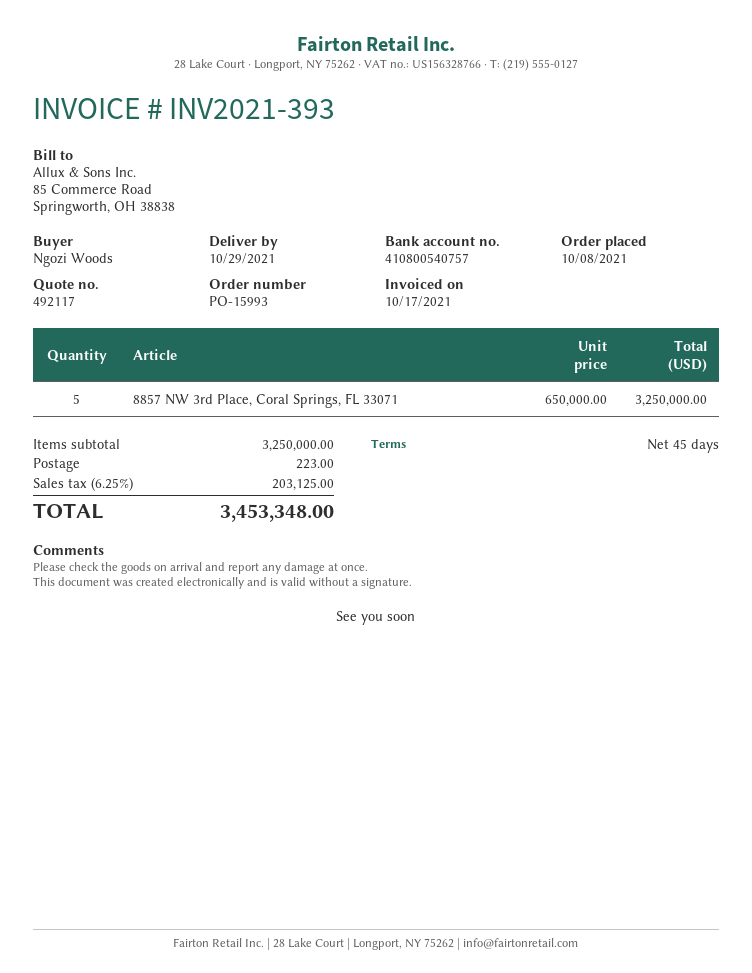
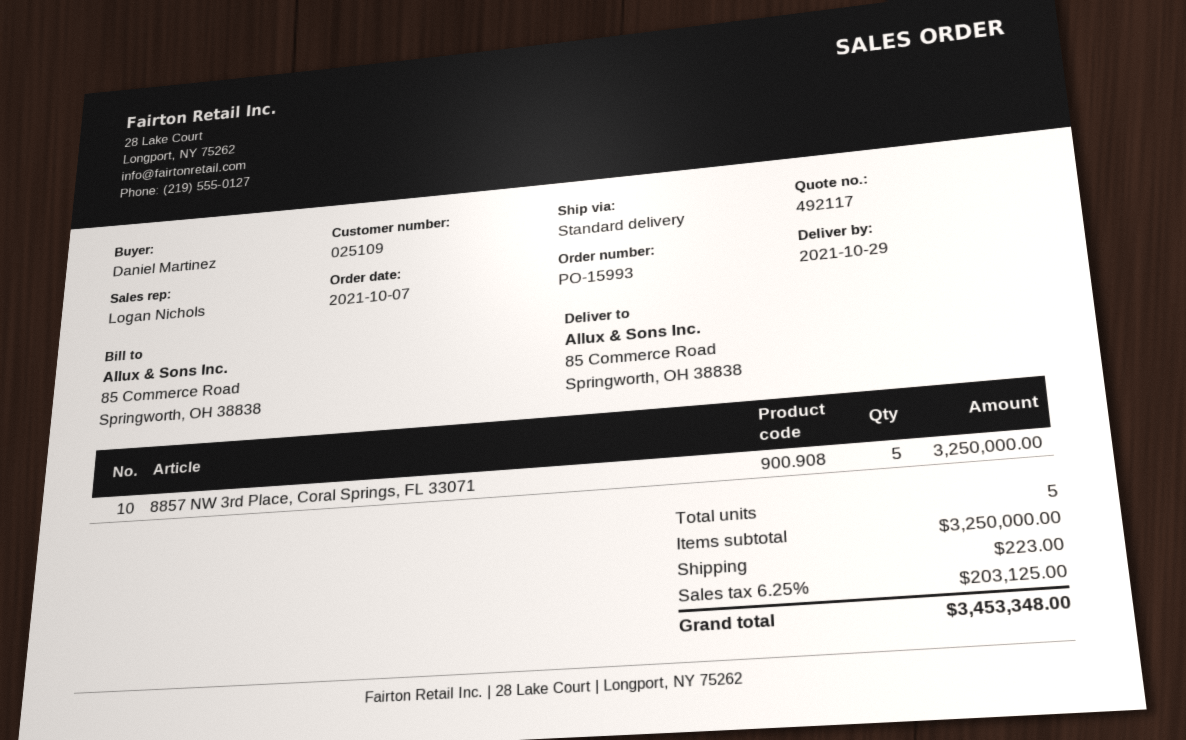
order date: 2021-10-08 -> 2021-10-07
ordered by: Ngozi Woods -> Daniel Martinez

